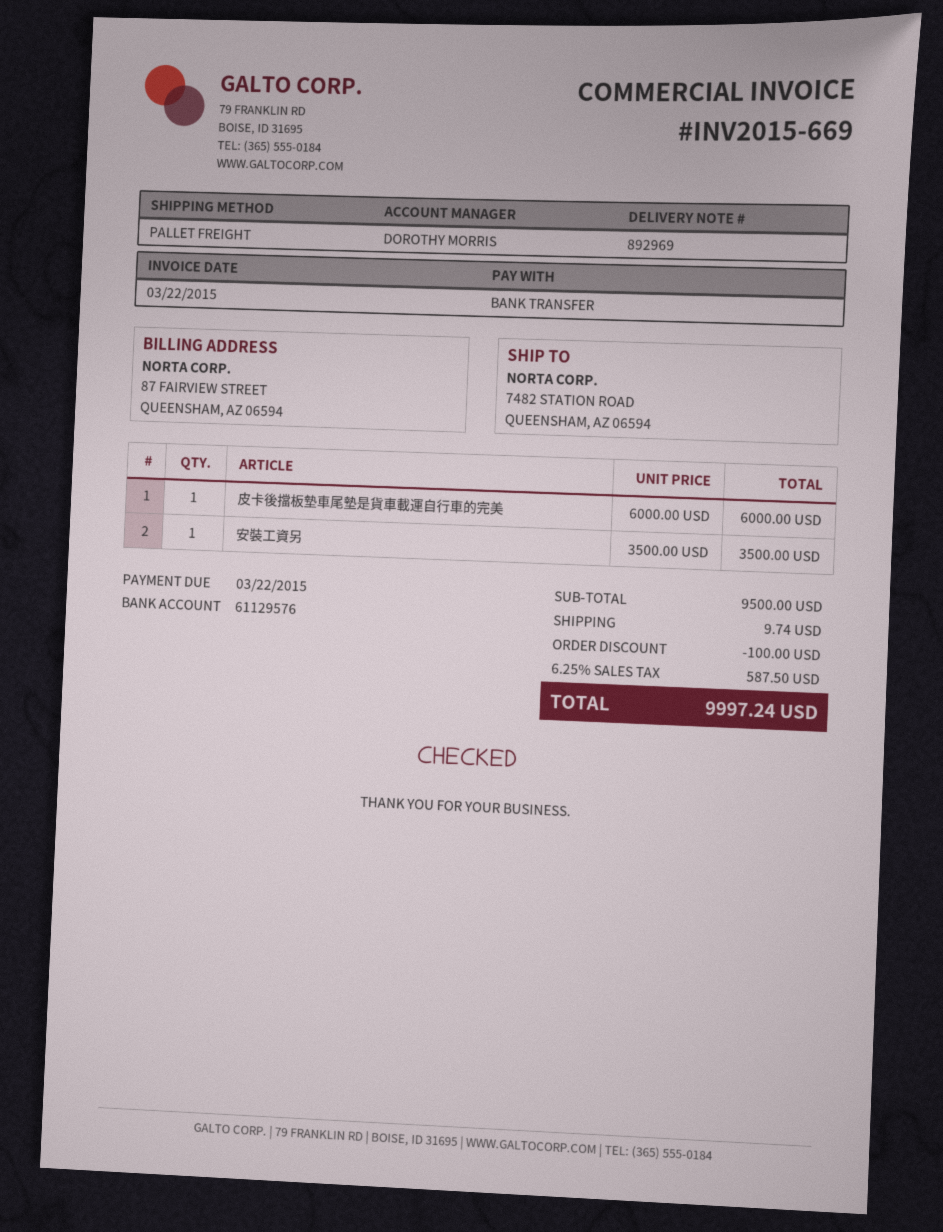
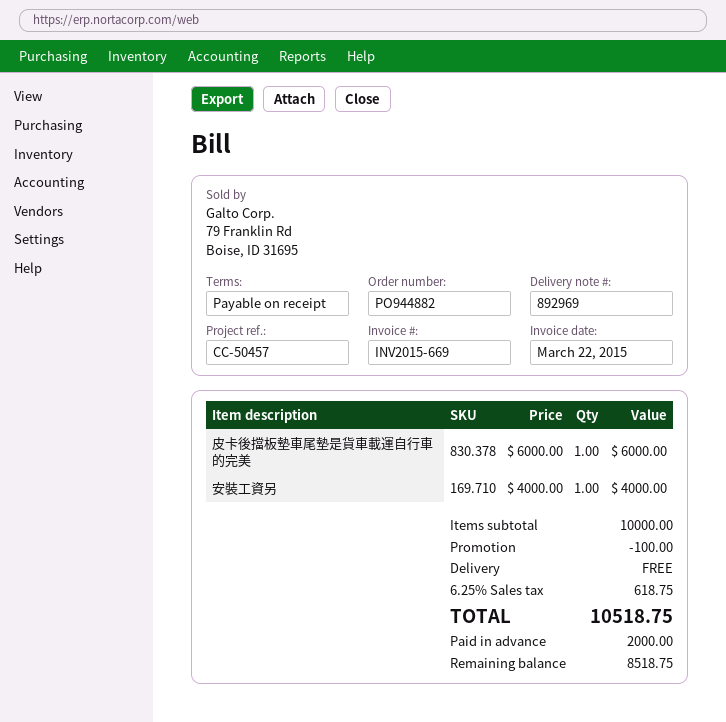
安裝工資另: 1 x 3500.00 = 3500.00 -> 1 x 4000.00 = 4000.00
subtotal: 9500.00 -> 10000.00
shipping: 9.74 -> 0.00
tax: 6.25% = 587.50 -> 6.25% = 618.75
total: 9997.24 -> 10518.75

